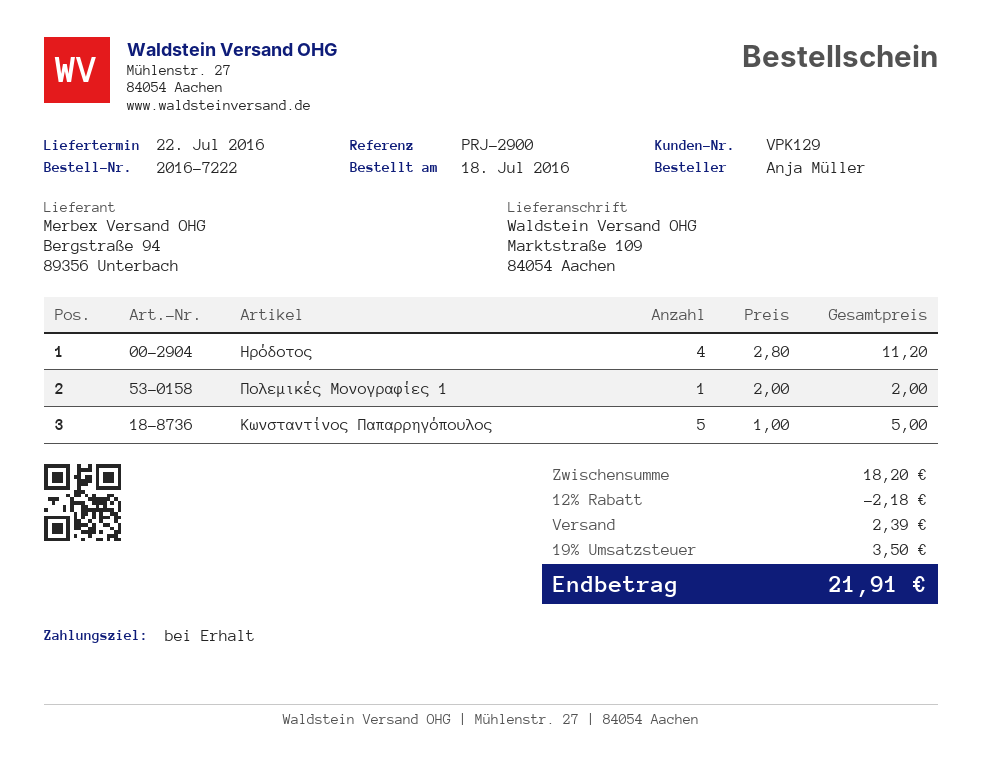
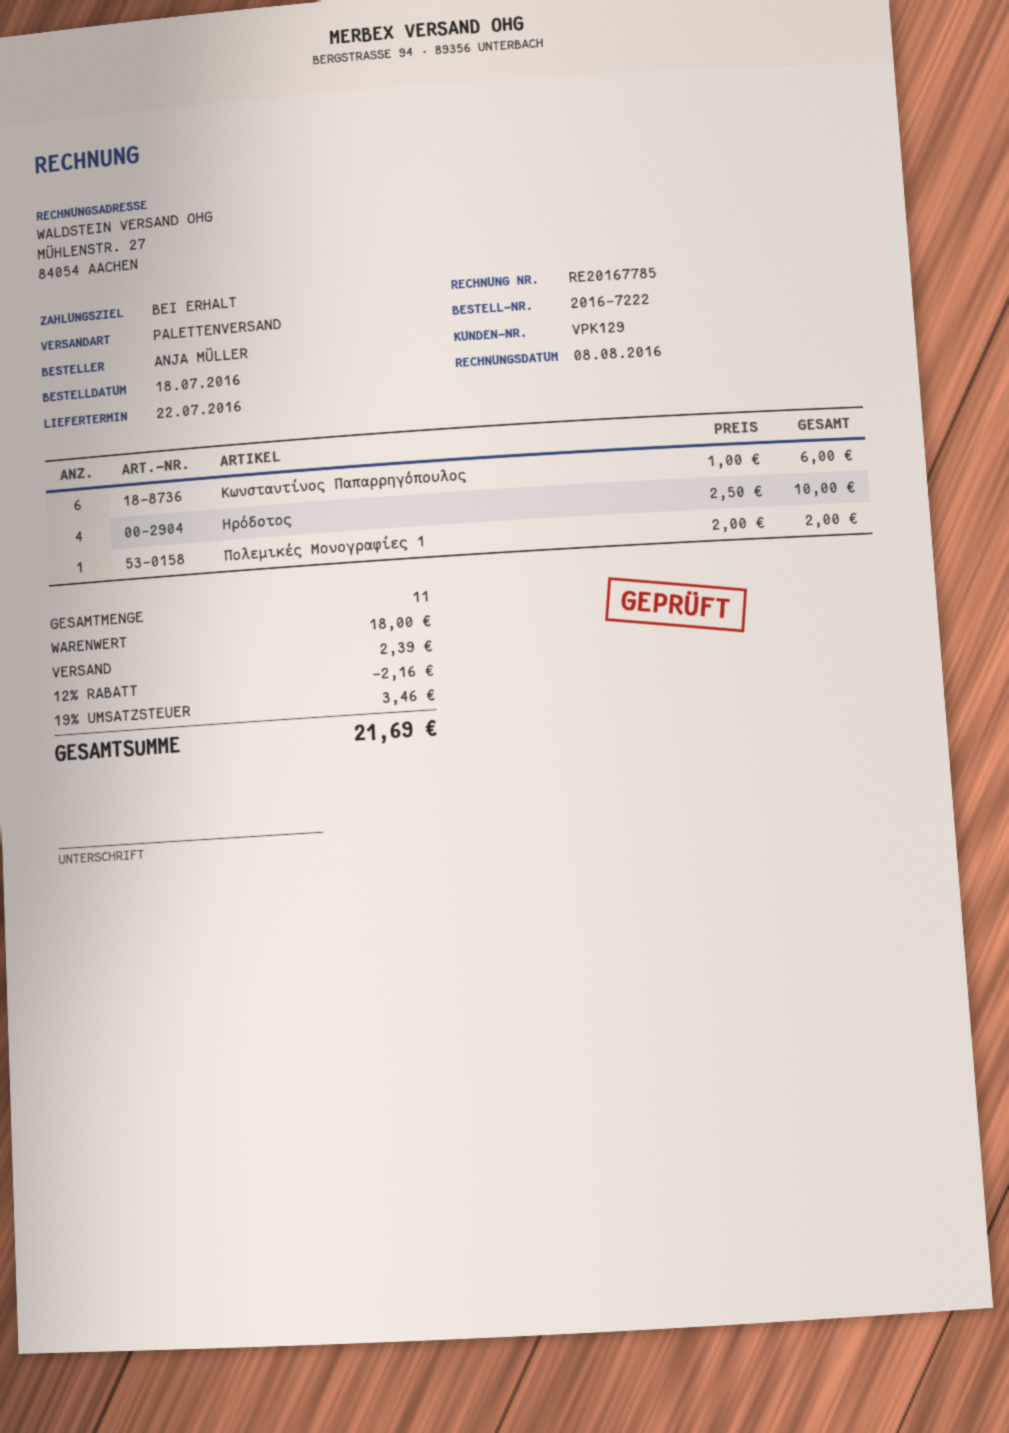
Ηρόδοτος: 4 x 2.80 = 11.20 -> 4 x 2.50 = 10.00
Κωνσταντίνος Παπαρρηγόπουλος: 5 x 1.00 = 5.00 -> 6 x 1.00 = 6.00
subtotal: 18.20 -> 18.00
discount: 12% = 2.18 -> 12% = 2.16
tax: 19% = 3.50 -> 19% = 3.46
total: 21.91 -> 21.69

